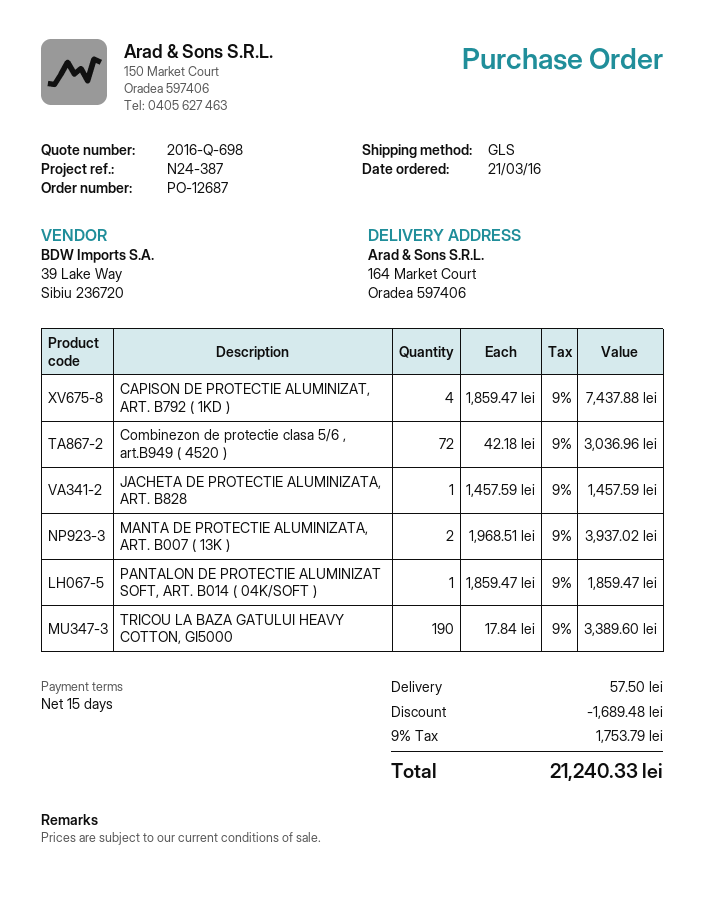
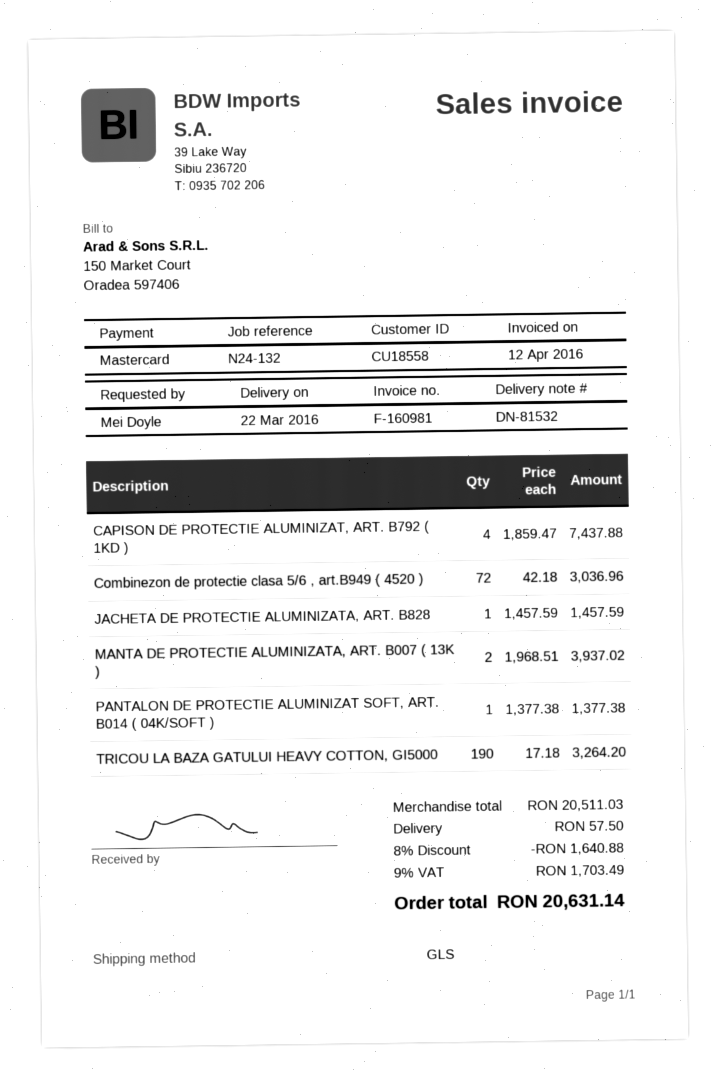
reference: N24-387 -> N24-132
PANTALON DE PROTECTIE ALUMINIZAT SOFT, ART. B014 ( 04K/SOFT ): 1 x 1859.47 = 1859.47 -> 1 x 1377.38 = 1377.38
TRICOU LA BAZA GATULUI HEAVY COTTON, GI5000: 190 x 17.84 = 3389.60 -> 190 x 17.18 = 3264.20
discount: 1689.48 -> 1640.88
tax: 9% = 1753.79 -> 9% = 1703.49
total: 21240.33 -> 20631.14

